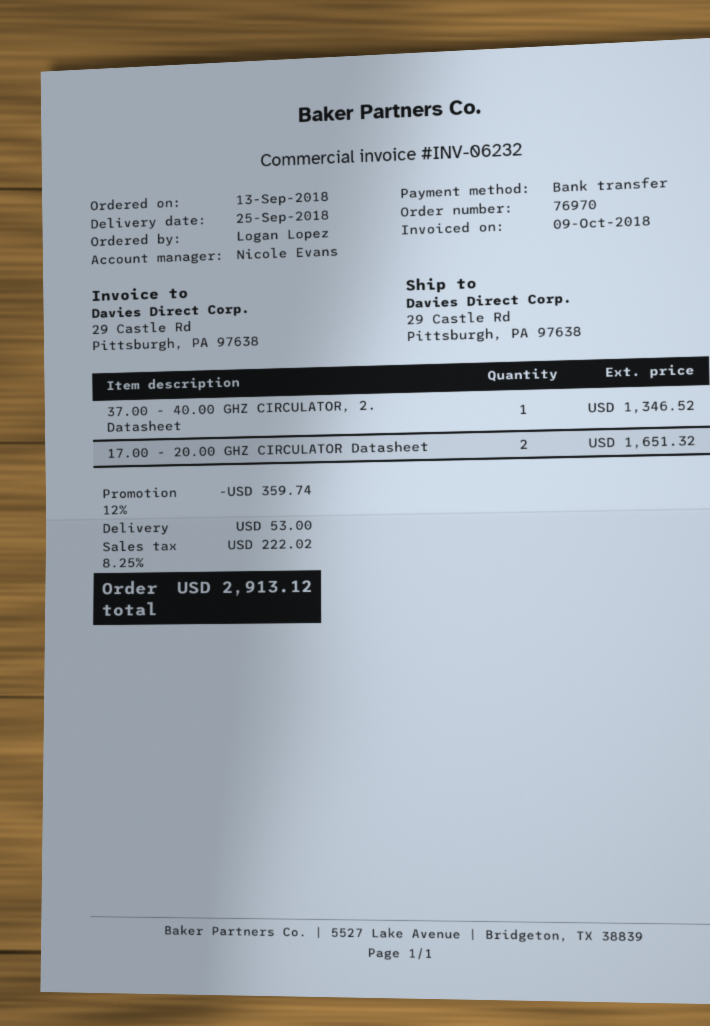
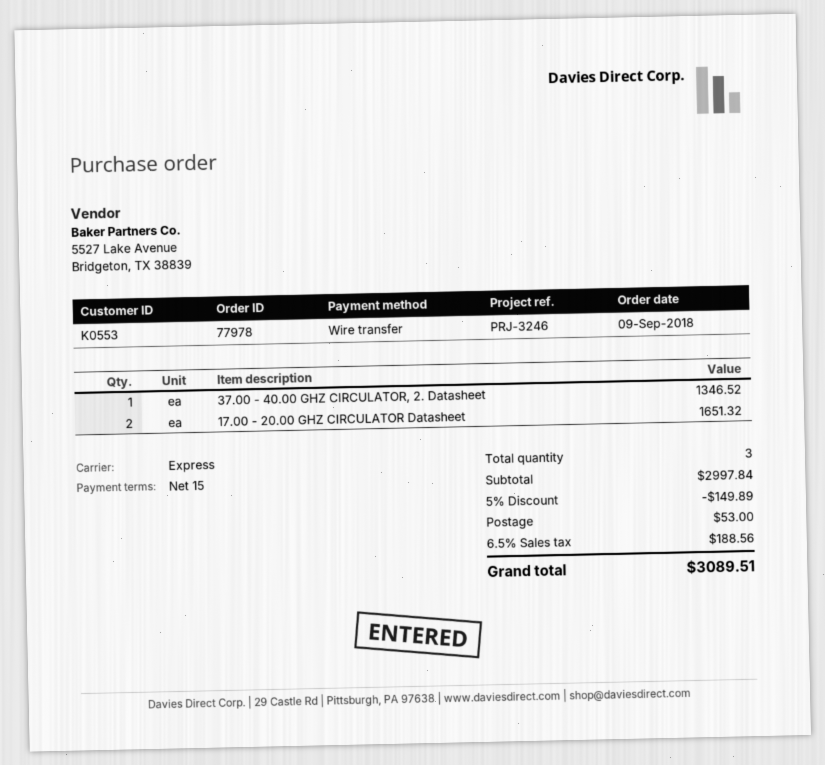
order number: 76970 -> 77978
order date: 2018-09-13 -> 2018-09-09
discount: 12% = 359.74 -> 5% = 149.89
tax: 8.25% = 222.02 -> 6.5% = 188.56
total: 2913.12 -> 3089.51

